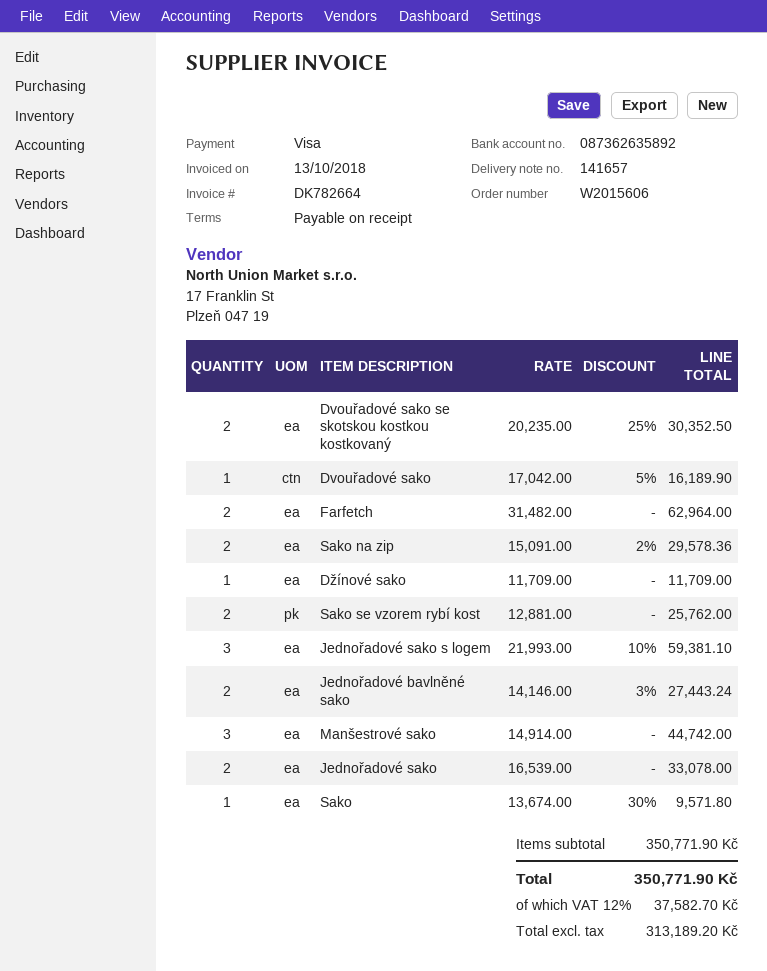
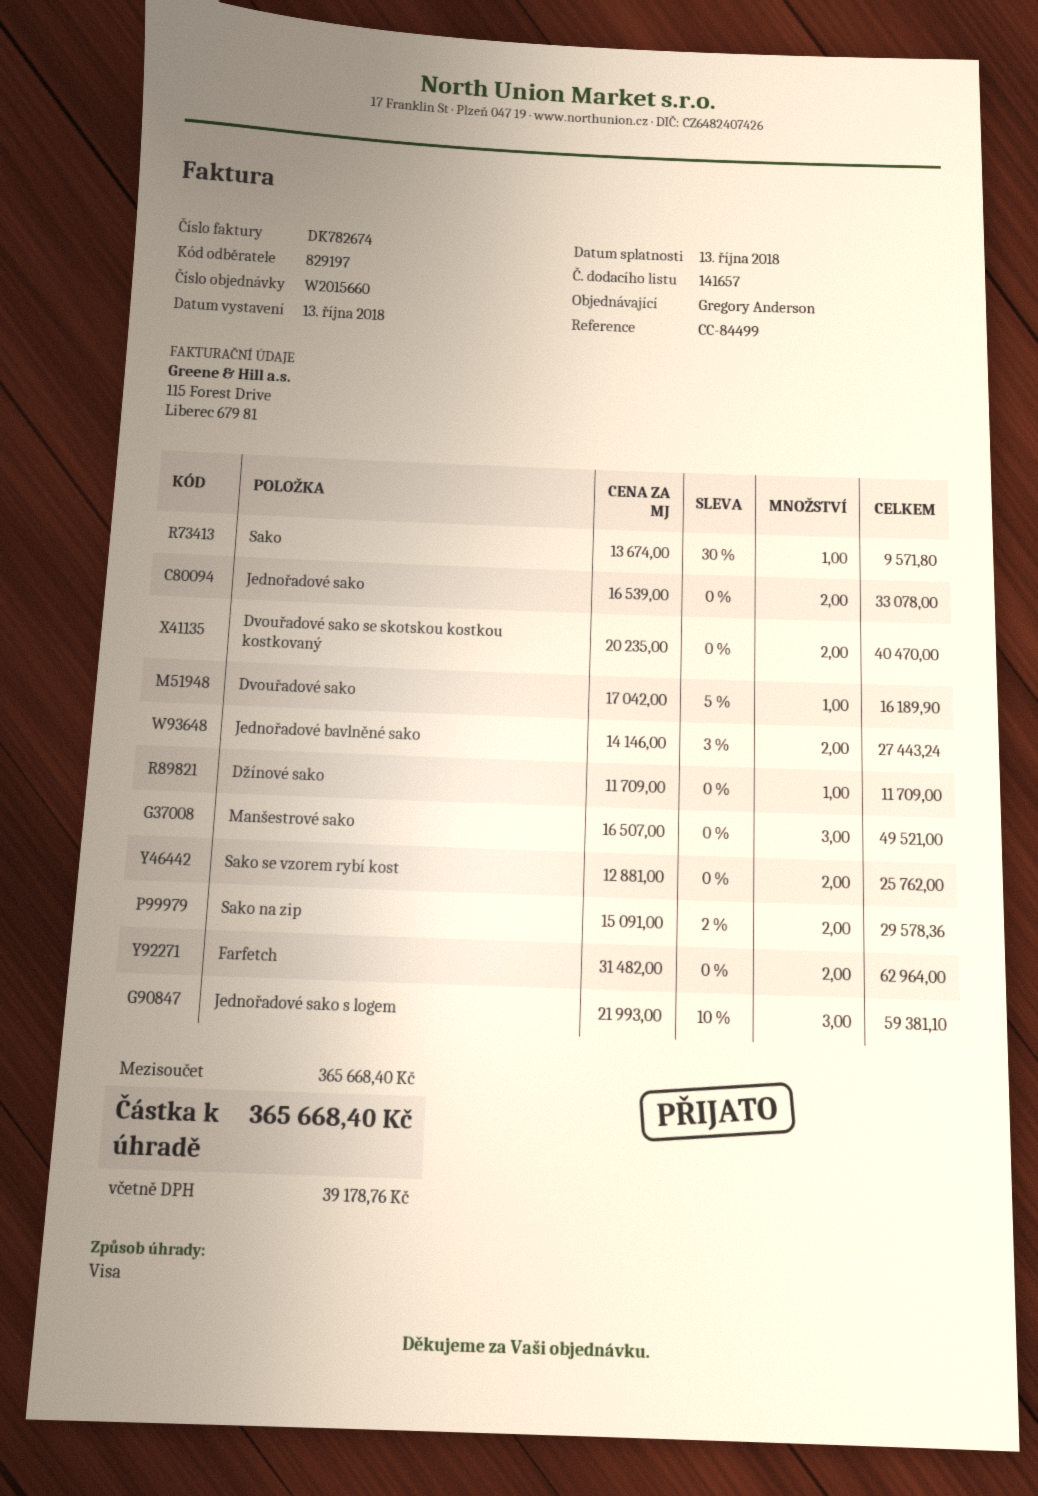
order number: W2015606 -> W2015660
invoice number: DK782664 -> DK782674
Dvouřadové sako se skotskou kostkou kostkovaný: 2 x 20235.00 - 25% = 30352.50 -> 2 x 20235.00 = 40470.00
Manšestrové sako: 3 x 14914.00 = 44742.00 -> 3 x 16507.00 = 49521.00
subtotal: 350771.90 -> 365668.40
tax: 37582.70 -> 39178.76
total: 350771.90 -> 365668.40

